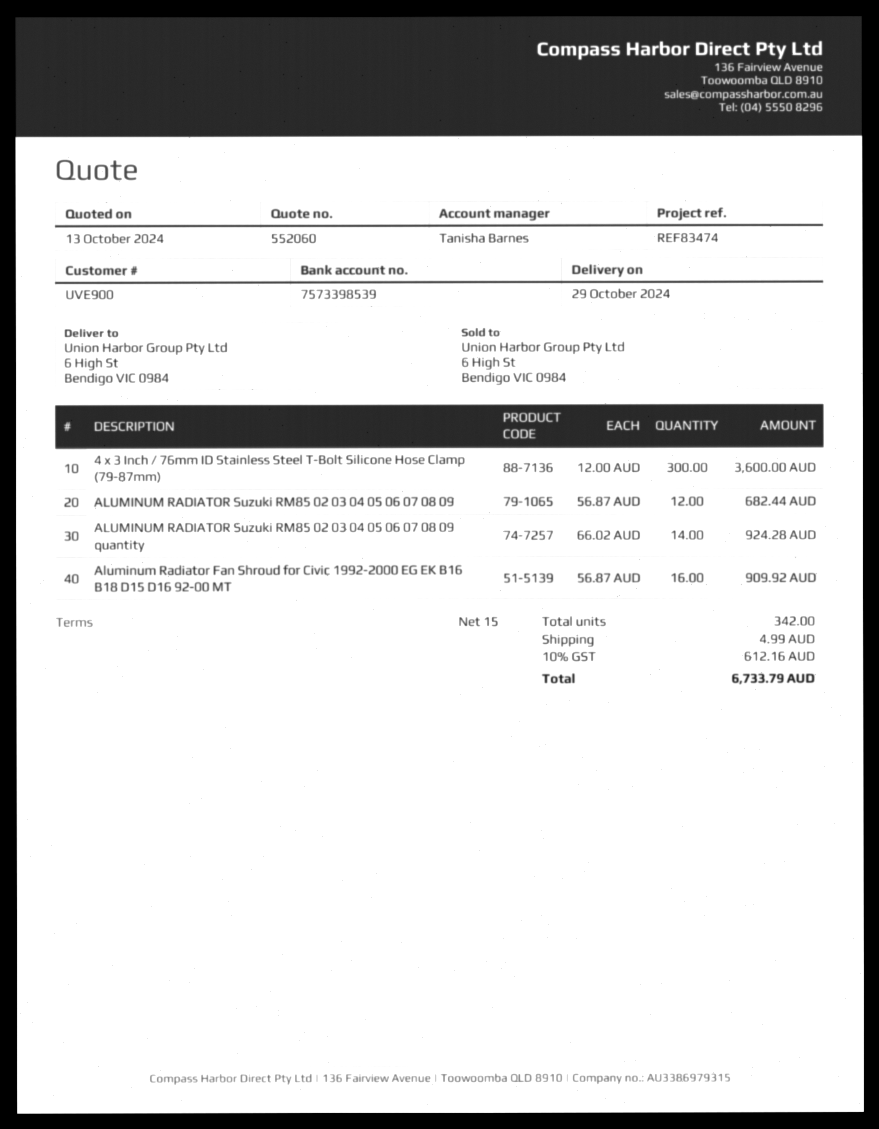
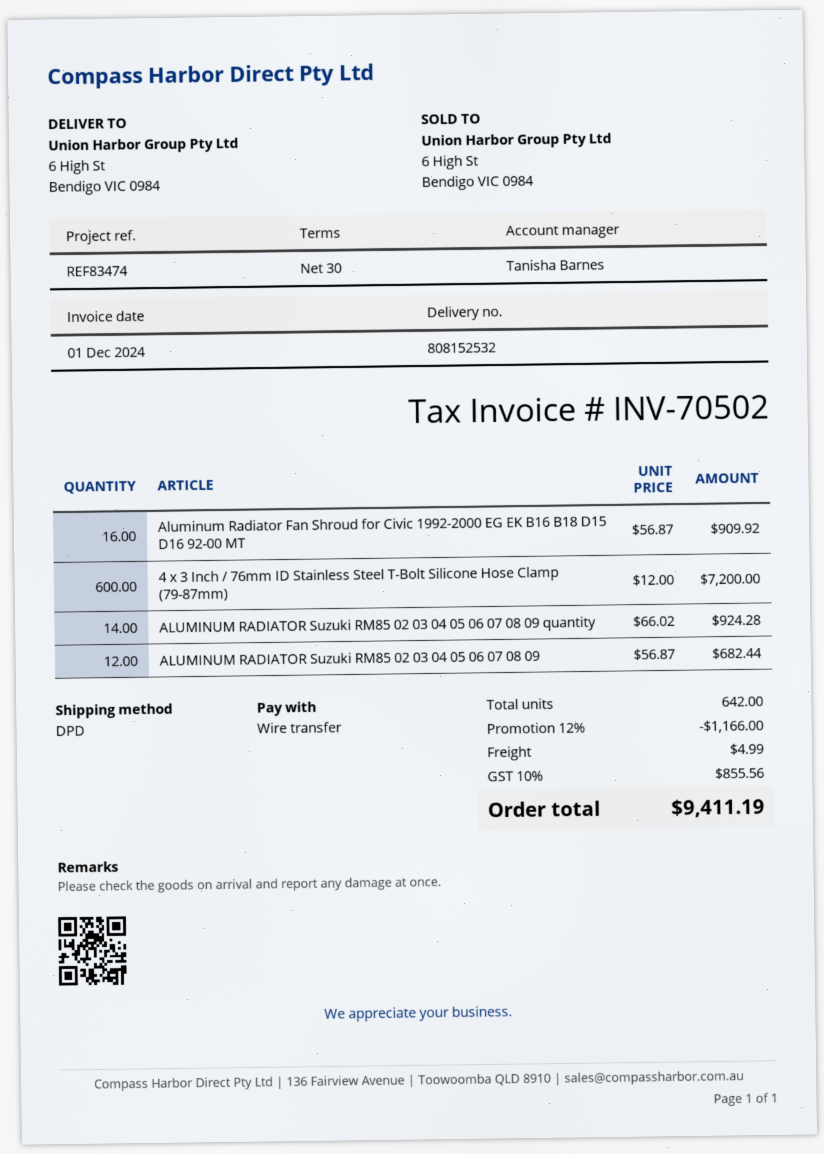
payment terms: 15 days -> 30 days
4 x 3 Inch / 76mm ID Stainless Steel T-Bolt Silicone Hose Clamp (79-87mm): 300 x 12.00 = 3600.00 -> 600 x 12.00 = 7200.00
total quantity: 342 -> 642
discount: none -> 12% = 1166.00
tax: 10% = 612.16 -> 10% = 855.56
total: 6733.79 -> 9411.19

